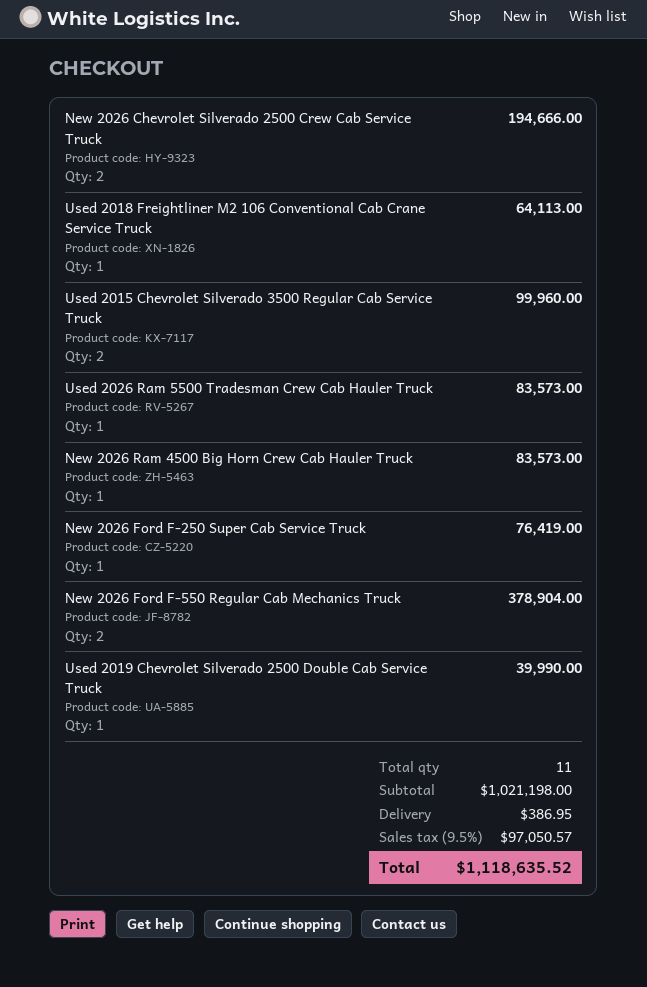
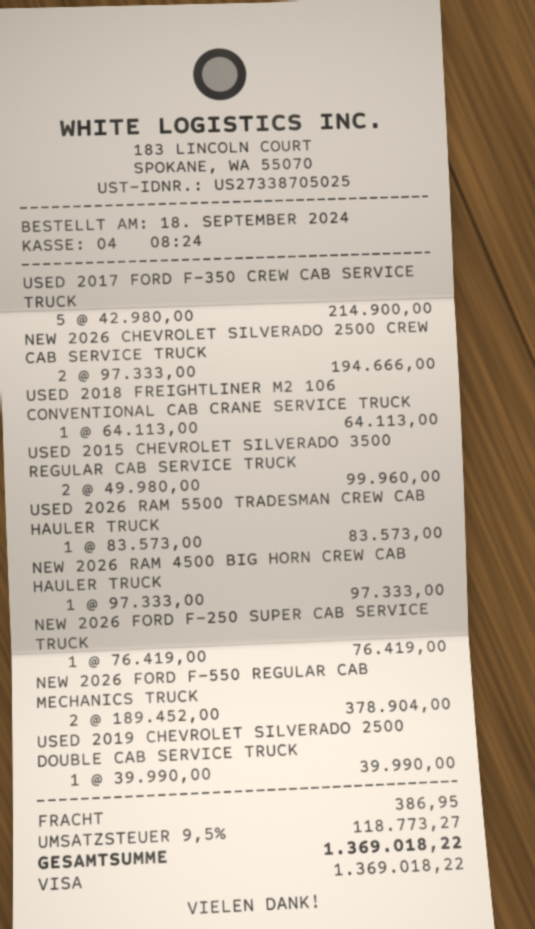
New 2026 Ram 4500 Big Horn Crew Cab Hauler Truck: 1 for 83573.00 -> 1 for 97333.00
USED 2017 FORD F-350 CREW CAB SERVICE TRUCK: none -> 5 for 214900.00
tax: 9.5% = 97050.57 -> 9.5% = 118773.27
total: 1118635.52 -> 1369018.22

